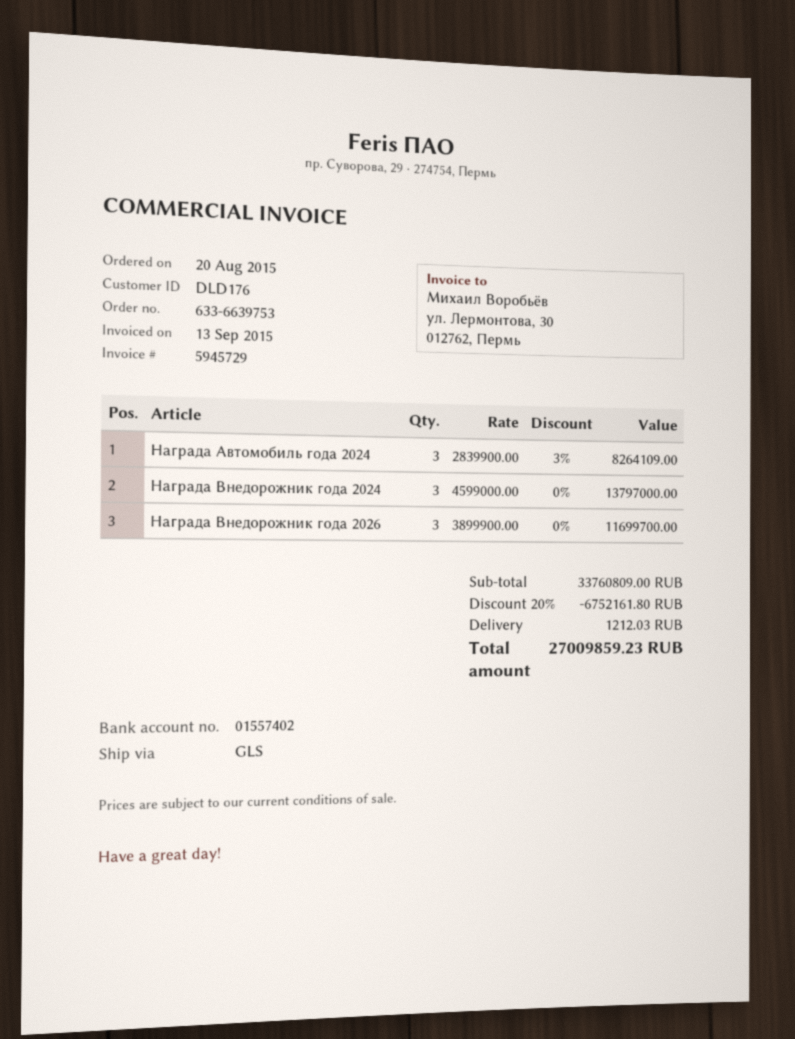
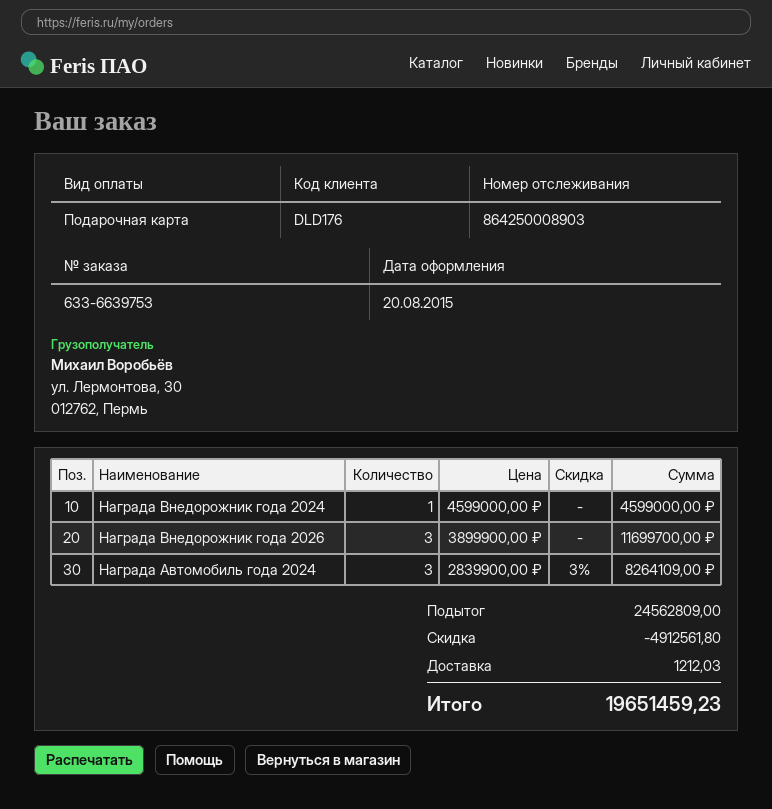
Награда Внедорожник года 2024: 3 x 4599000.00 = 13797000.00 -> 1 x 4599000.00 = 4599000.00
subtotal: 33760809.00 -> 24562809.00
discount: 6752161.80 -> 4912561.80
total: 27009859.23 -> 19651459.23

